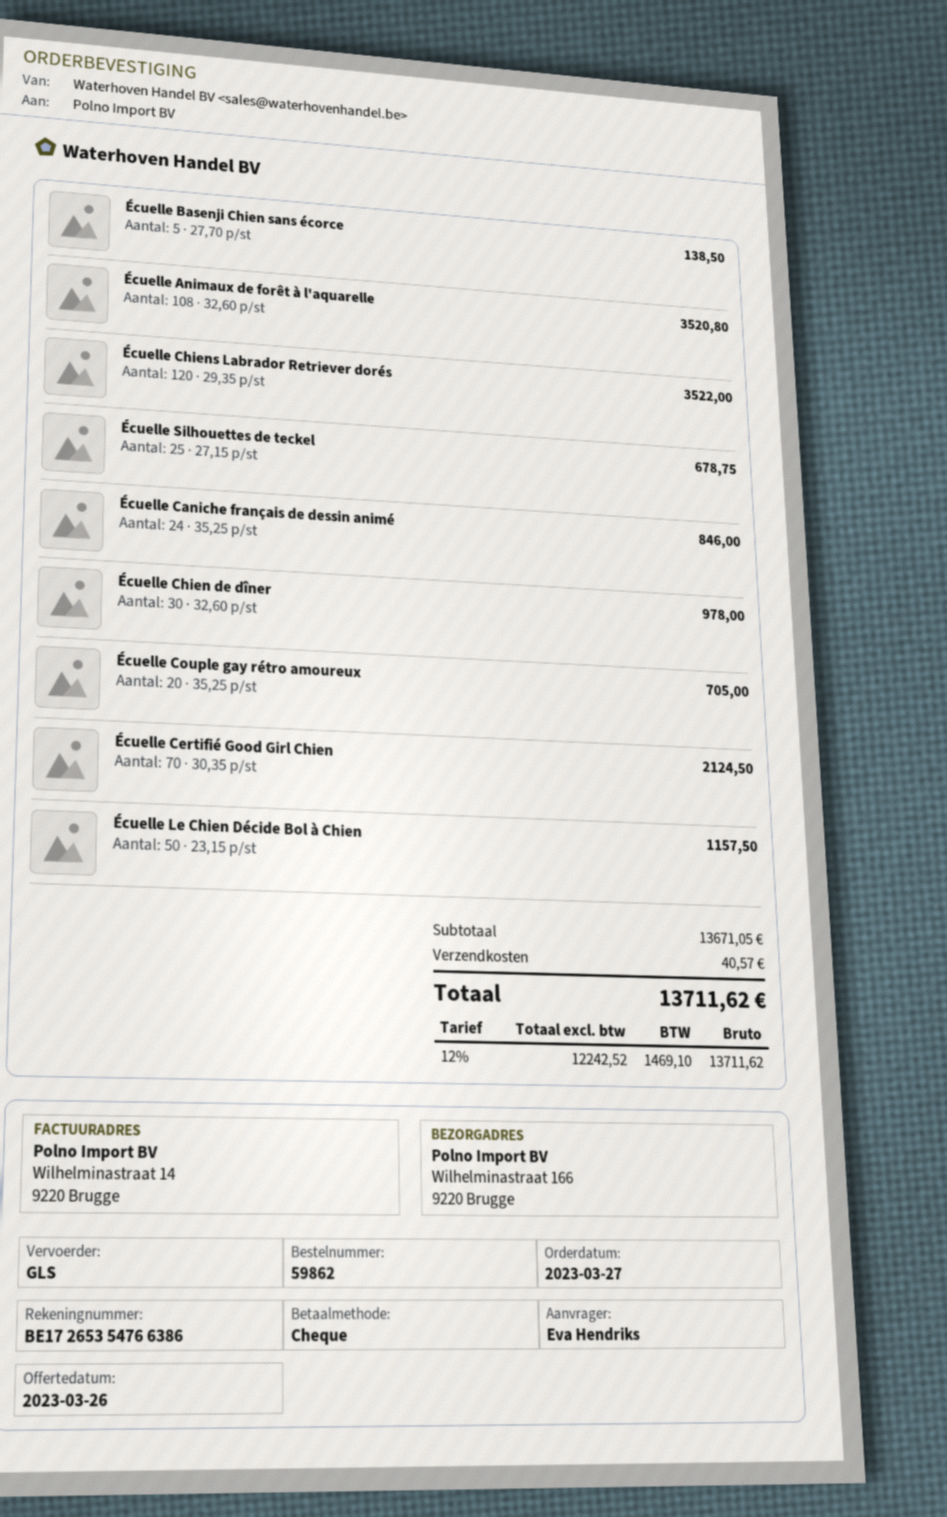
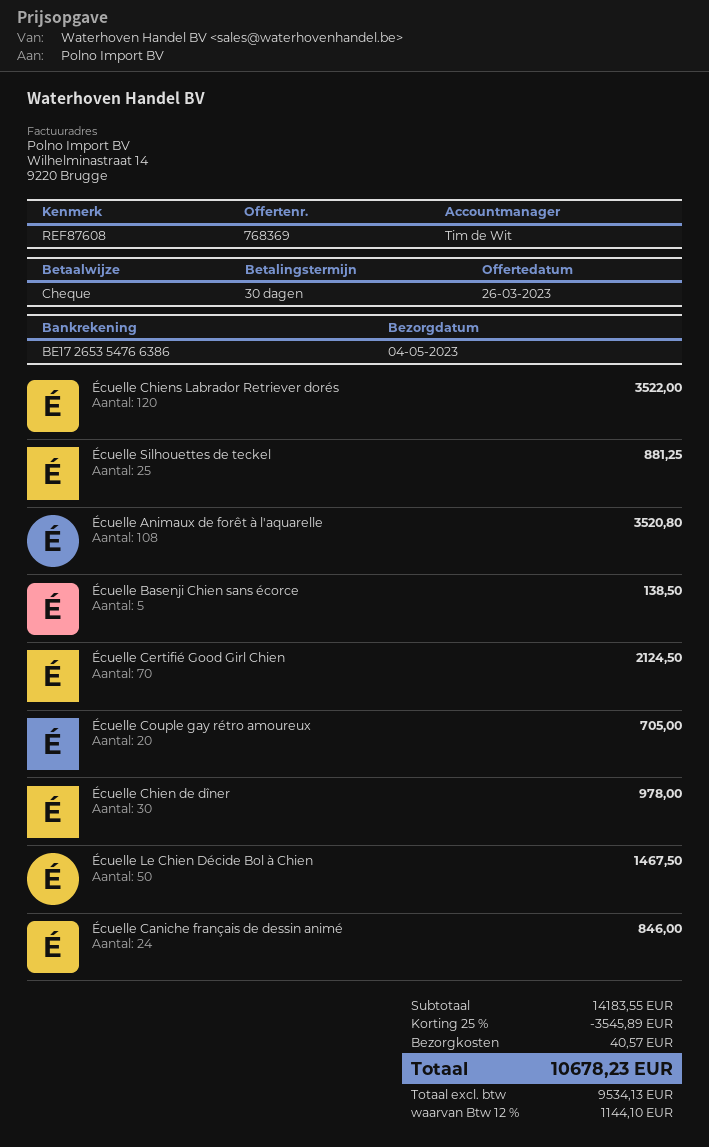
Écuelle Silhouettes de teckel: 25 for 678.75 -> 25 for 881.25
Écuelle Le Chien Décide Bol à Chien: 50 for 1157.50 -> 50 for 1467.50
subtotal: 13671.05 -> 14183.55
discount: none -> 25% = 3545.89
net: 12242.52 -> 9534.13
tax: 12% = 1469.10 -> 12% = 1144.10
total: 13711.62 -> 10678.23

